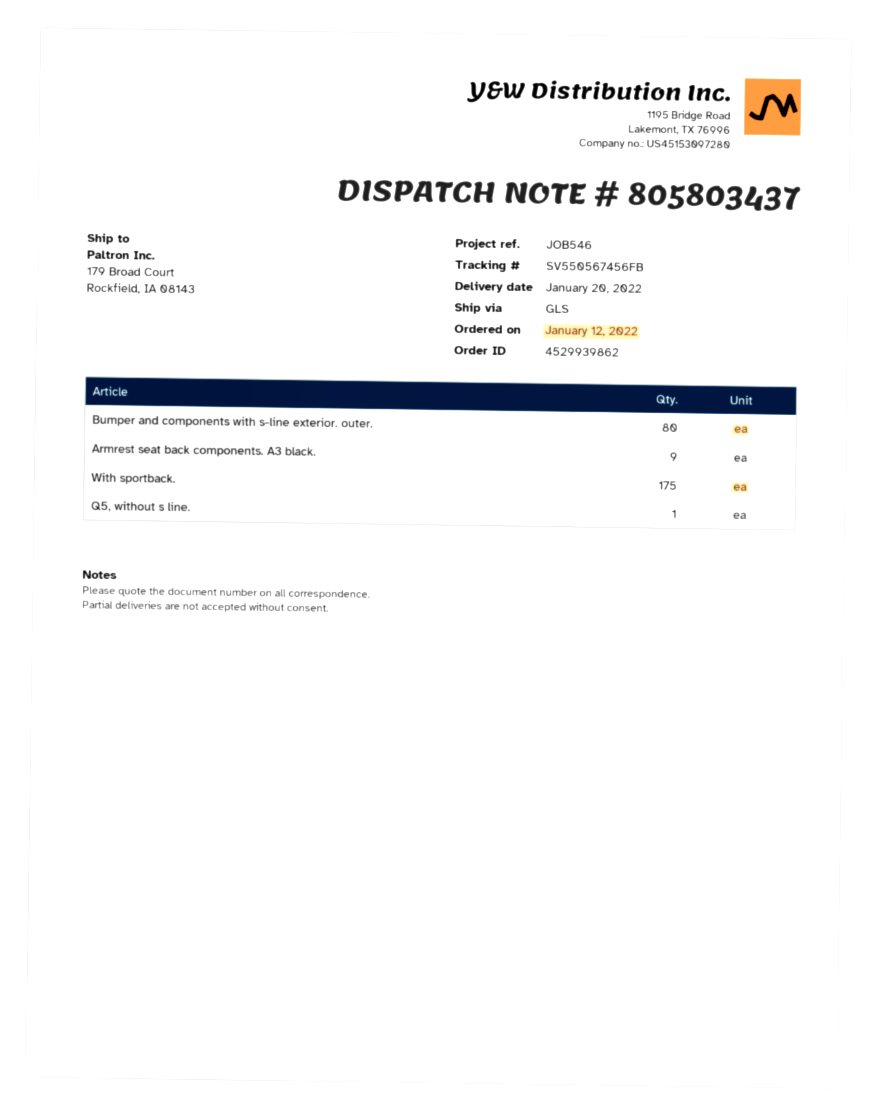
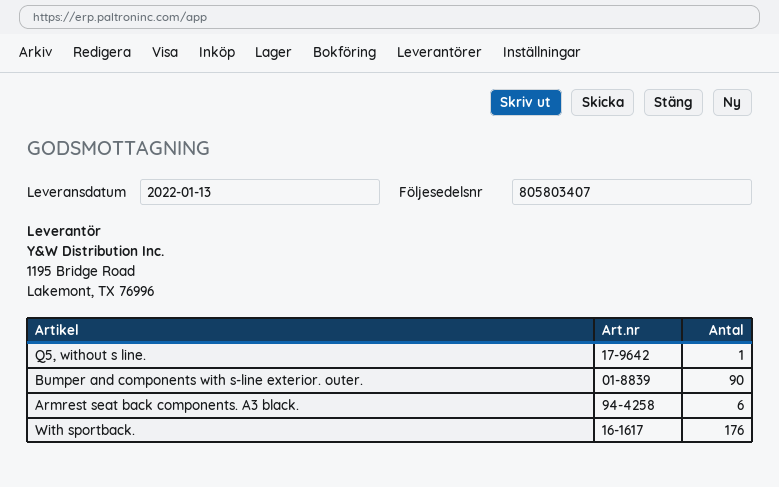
delivery note number: 805803437 -> 805803407
delivery date: 2022-01-20 -> 2022-01-13
Bumper and components with s-line exterior. outer.: 80 -> 90
Armrest seat back components. A3 black.: 9 -> 6
With sportback.: 175 -> 176

